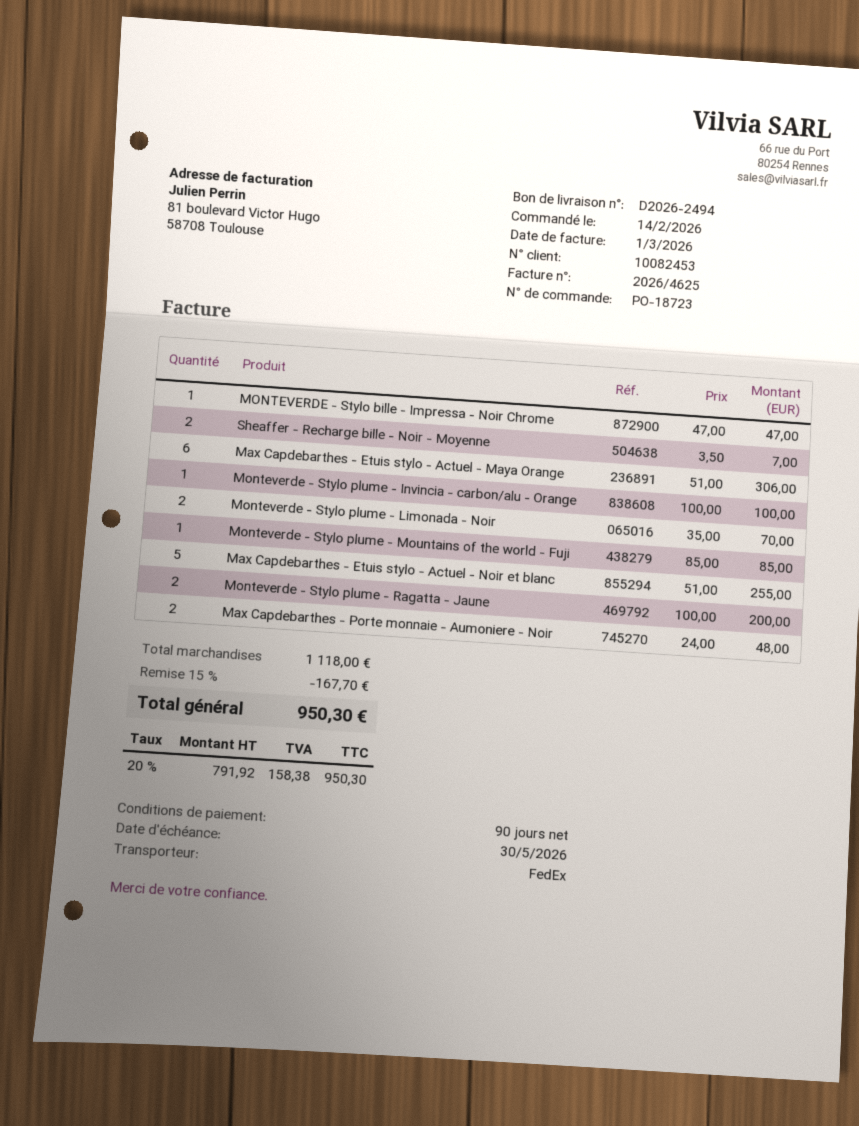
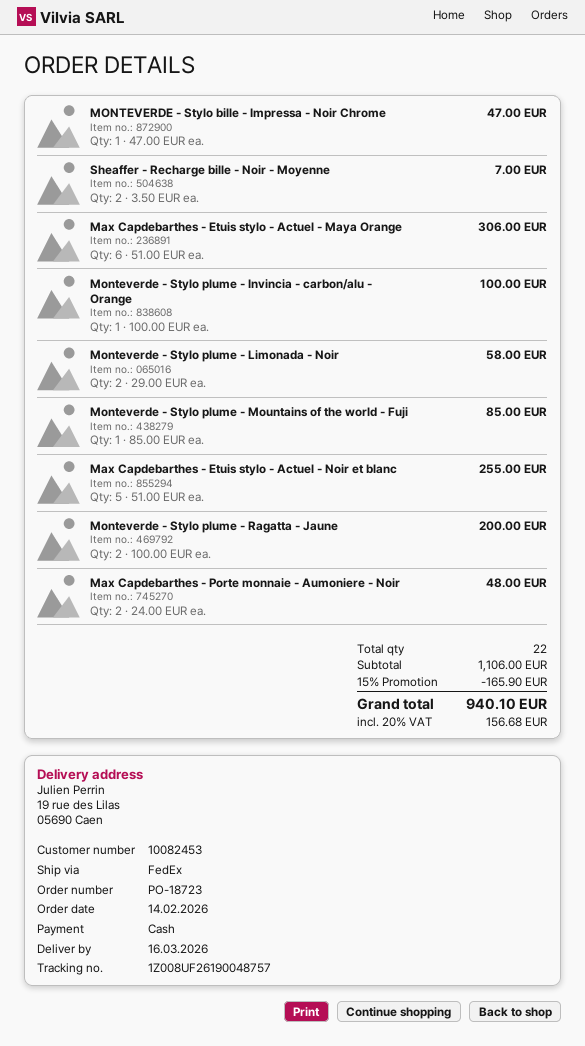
Monteverde - Stylo plume - Limonada - Noir: 2 x 35.00 = 70.00 -> 2 x 29.00 = 58.00
subtotal: 1118.00 -> 1106.00
discount: 15% = 167.70 -> 15% = 165.90
tax: 20% = 158.38 -> 20% = 156.68
total: 950.30 -> 940.10

